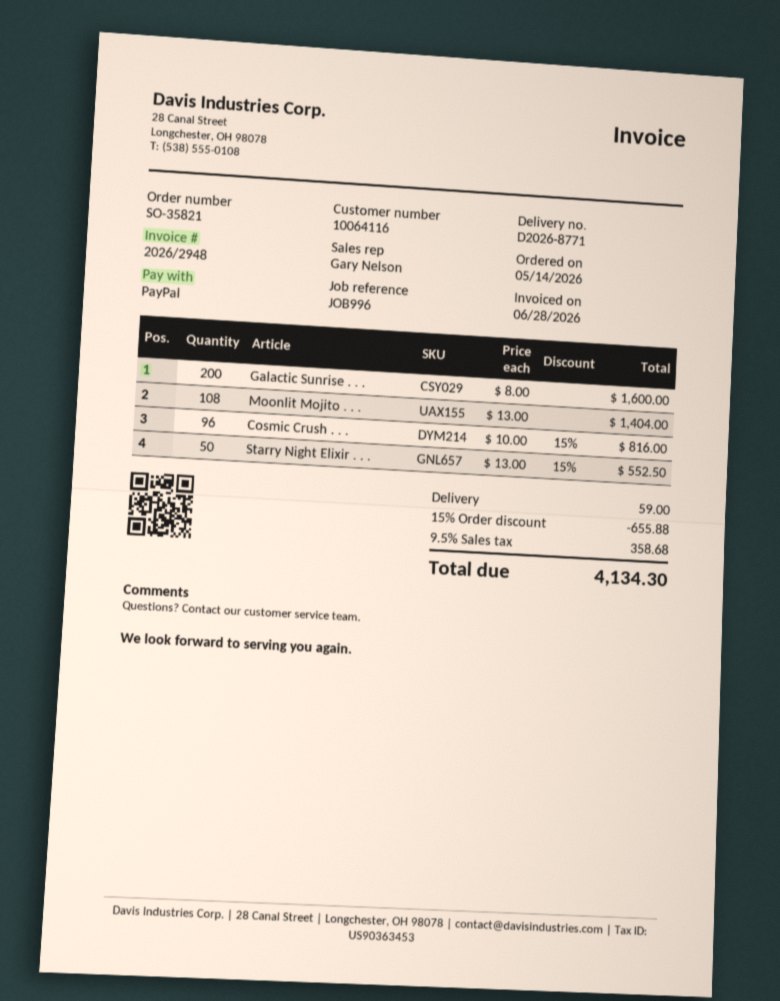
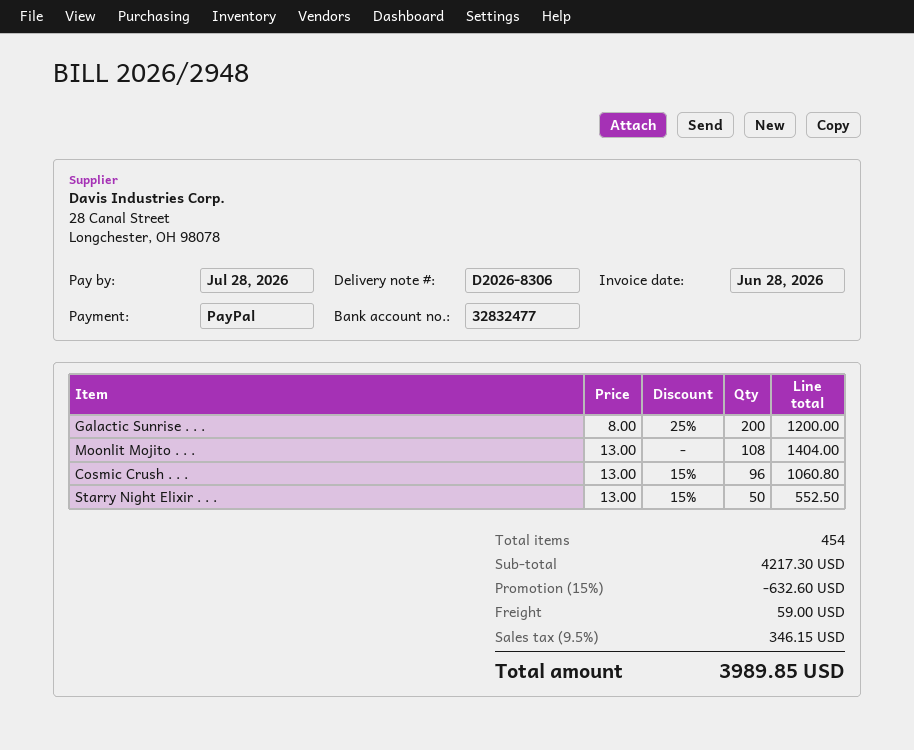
delivery note number: D2026-8771 -> D2026-8306
Galactic Sunrise . . .: 200 x 8.00 = 1600.00 -> 200 x 8.00 - 25% = 1200.00
Cosmic Crush . . .: 96 x 10.00 - 15% = 816.00 -> 96 x 13.00 - 15% = 1060.80
discount: 15% = 655.88 -> 15% = 632.60
tax: 9.5% = 358.68 -> 9.5% = 346.15
total: 4134.30 -> 3989.85

